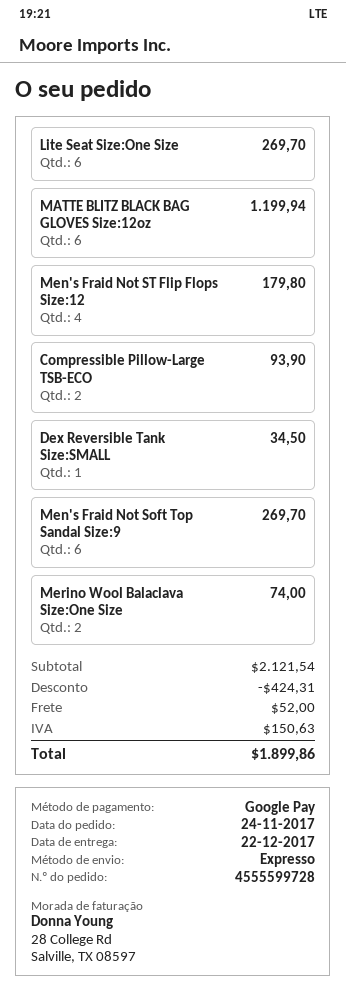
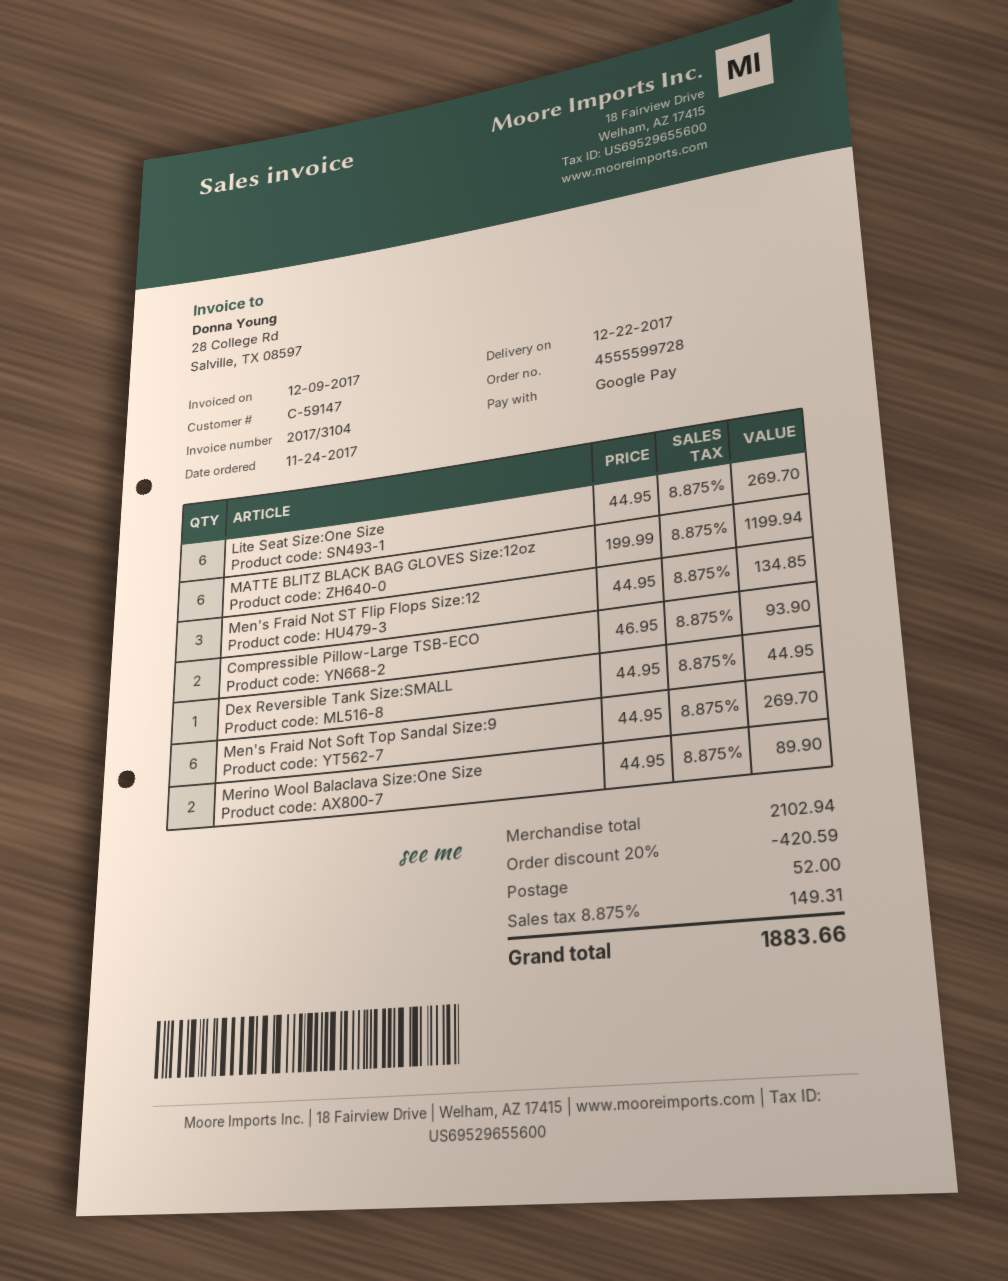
Men's Fraid Not ST Flip Flops Size:12: 4 for 179.80 -> 3 for 134.85
Dex Reversible Tank Size:SMALL: 1 for 34.50 -> 1 for 44.95
Merino Wool Balaclava Size:One Size: 2 for 74.00 -> 2 for 89.90
subtotal: 2121.54 -> 2102.94
discount: 424.31 -> 420.59
tax: 150.63 -> 149.31
total: 1899.86 -> 1883.66

